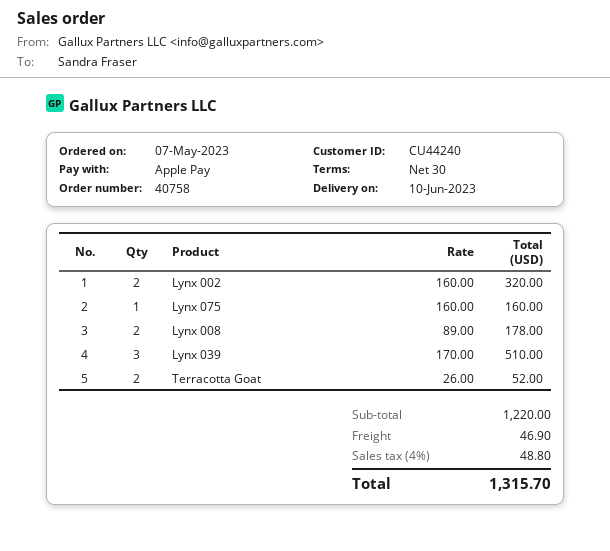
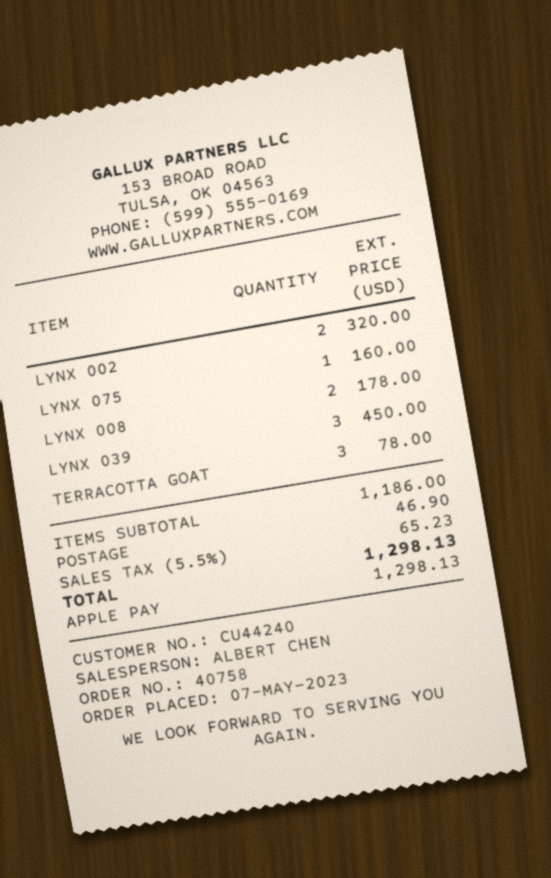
Lynx 039: 3 for 510.00 -> 3 for 450.00
Terracotta Goat: 2 for 52.00 -> 3 for 78.00
subtotal: 1220.00 -> 1186.00
tax: 4% = 48.80 -> 5.5% = 65.23
total: 1315.70 -> 1298.13

